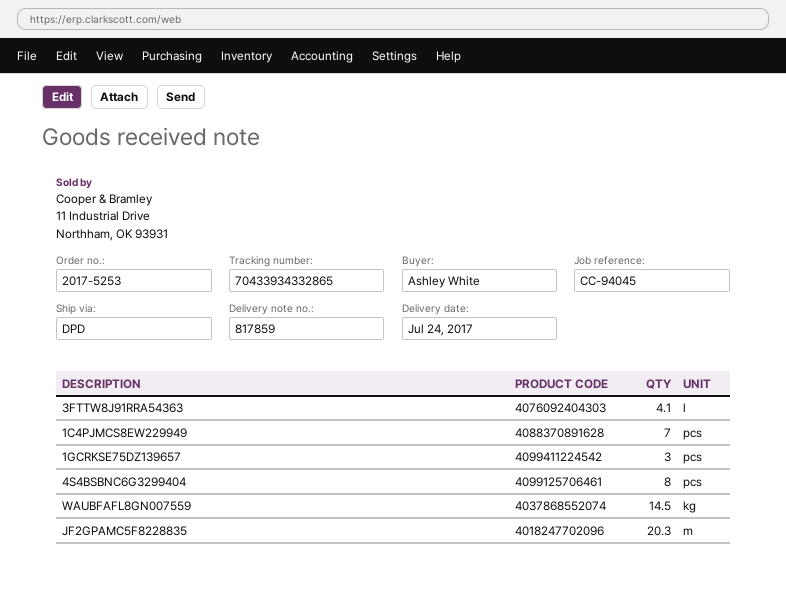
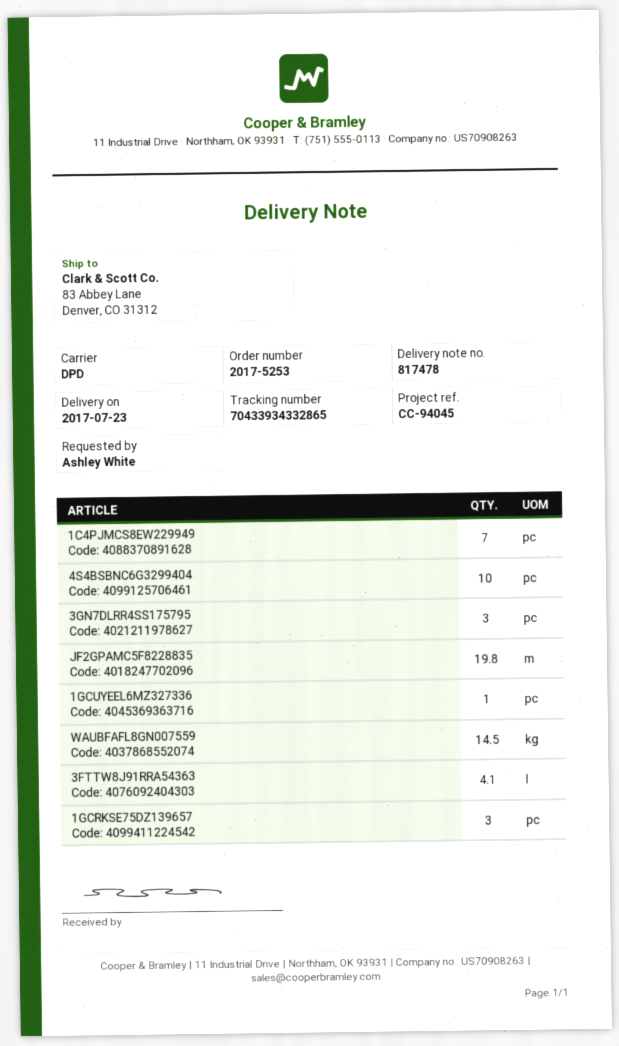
delivery note number: 817859 -> 817478
delivery date: 2017-07-24 -> 2017-07-23
4S4BSBNC6G3299404: 8 -> 10
JF2GPAMC5F8228835: 20.3 -> 19.8
3GN7DLRR4SS175795: none -> 3
1GCUYEEL6MZ327336: none -> 1

